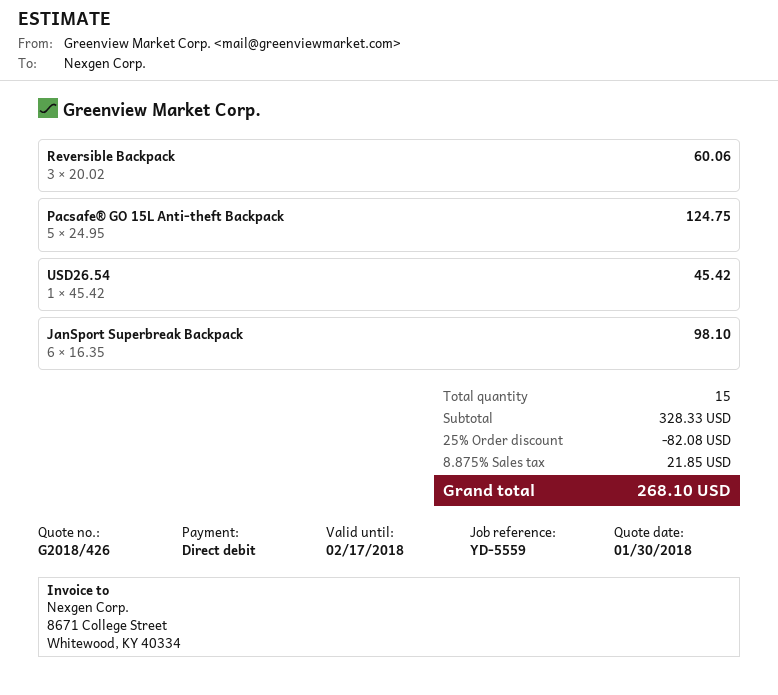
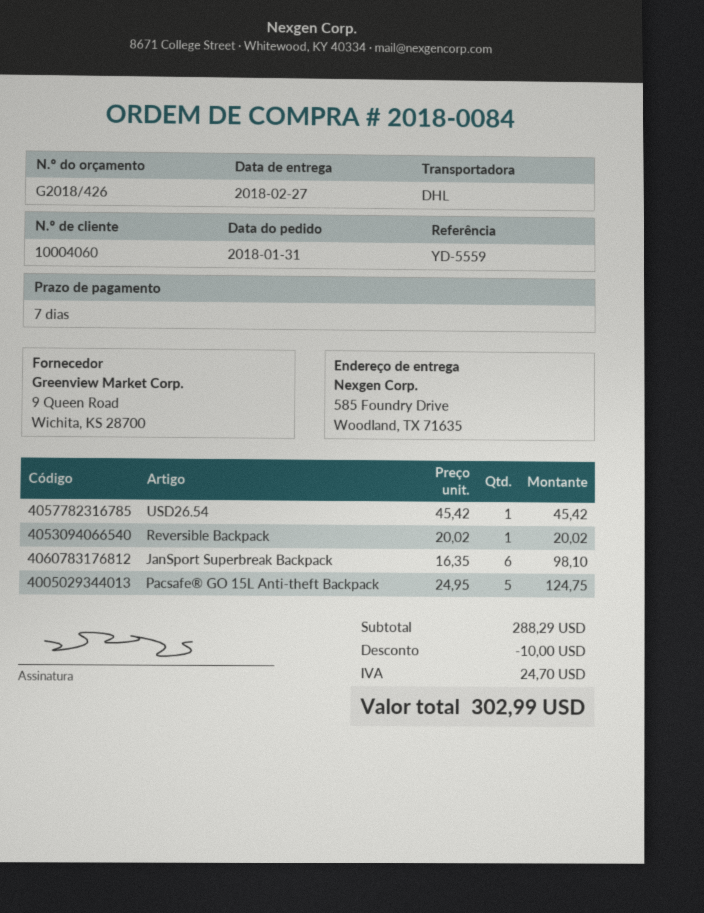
Reversible Backpack: 3 x 20.02 = 60.06 -> 1 x 20.02 = 20.02
subtotal: 328.33 -> 288.29
discount: 82.08 -> 10.00
tax: 21.85 -> 24.70
total: 268.10 -> 302.99

